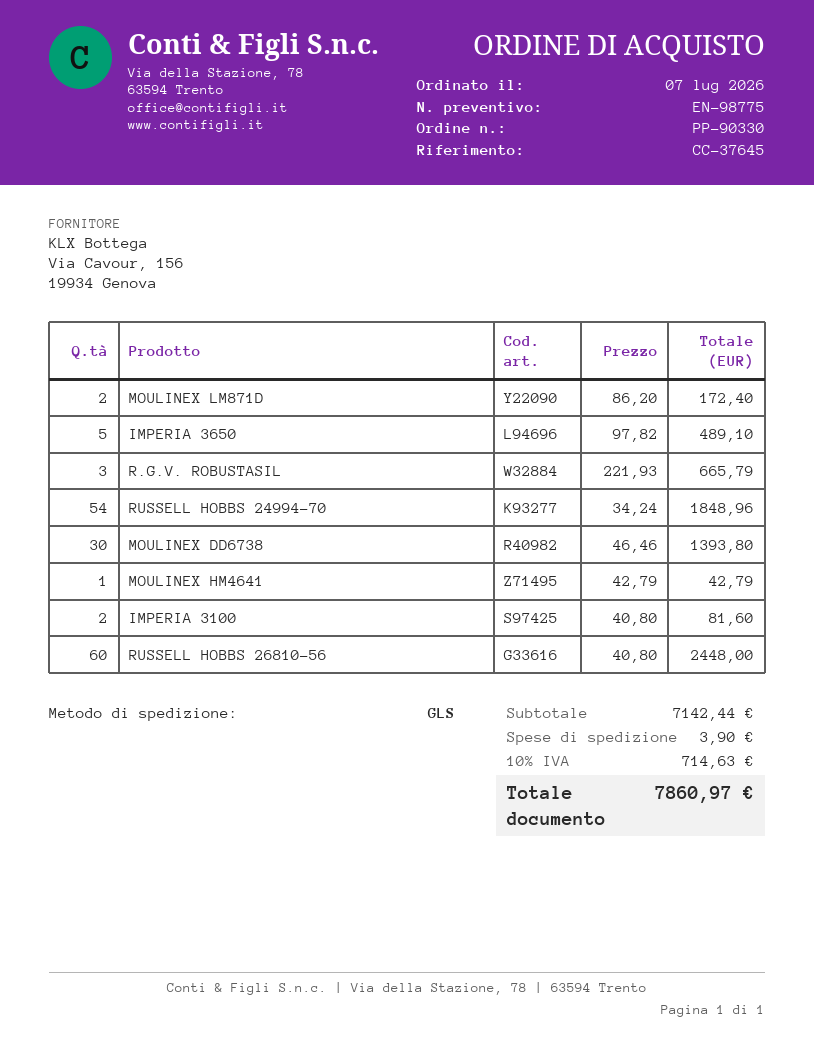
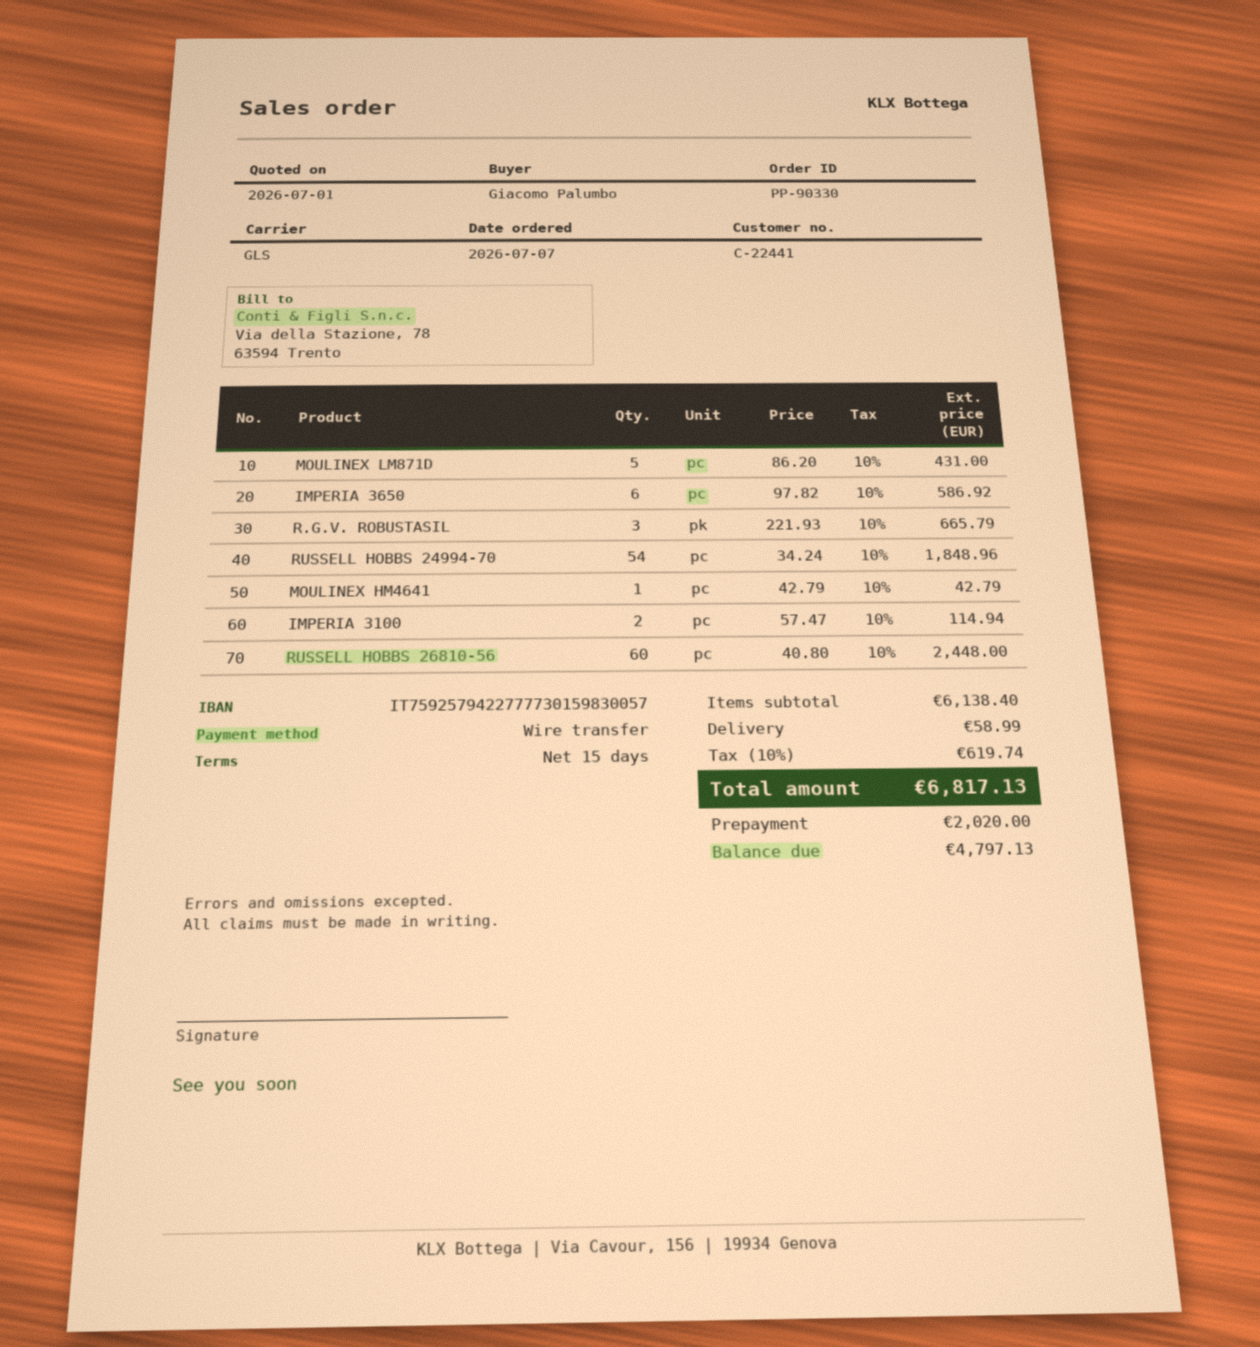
MOULINEX LM871D: 2 x 86.20 = 172.40 -> 5 x 86.20 = 431.00
IMPERIA 3650: 5 x 97.82 = 489.10 -> 6 x 97.82 = 586.92
MOULINEX DD6738: 30 x 46.46 = 1393.80 -> none
IMPERIA 3100: 2 x 40.80 = 81.60 -> 2 x 57.47 = 114.94
subtotal: 7142.44 -> 6138.40
shipping: 3.90 -> 58.99
tax: 10% = 714.63 -> 10% = 619.74
total: 7860.97 -> 6817.13

